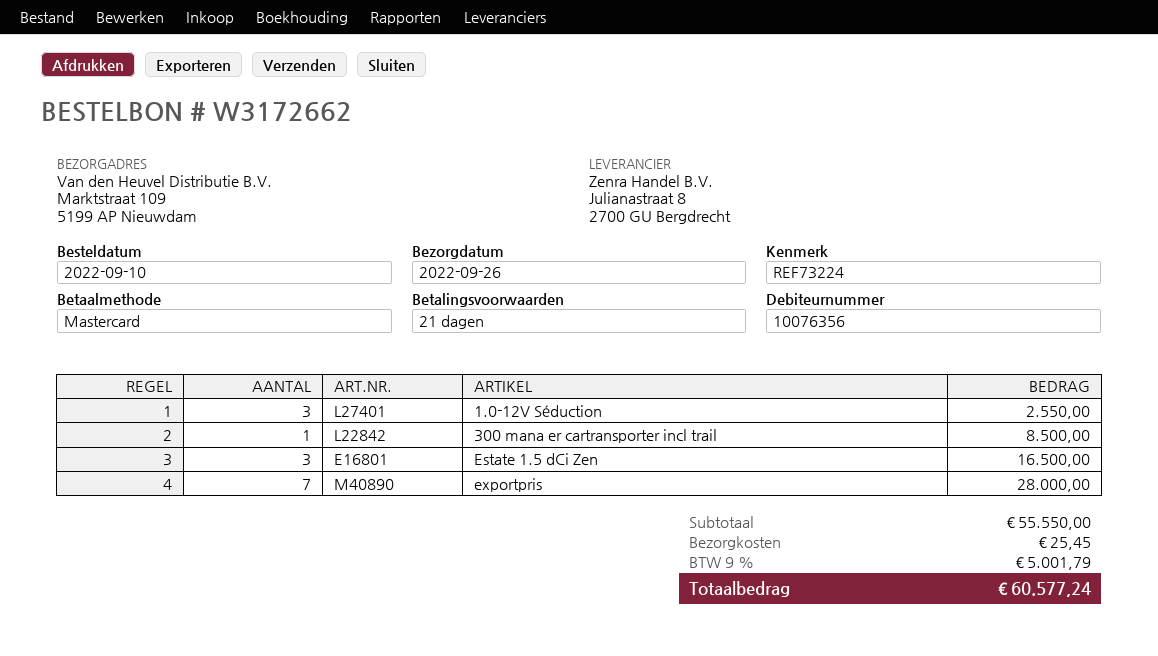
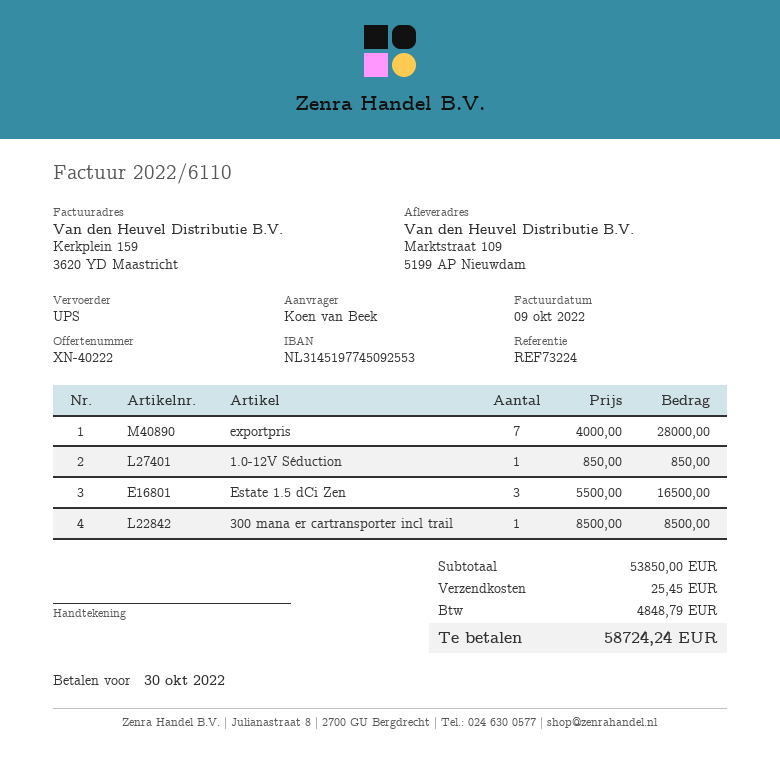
1.0-12V Séduction: 3 for 2550.00 -> 1 for 850.00
subtotal: 55550.00 -> 53850.00
tax: 5001.79 -> 4848.79
total: 60577.24 -> 58724.24

